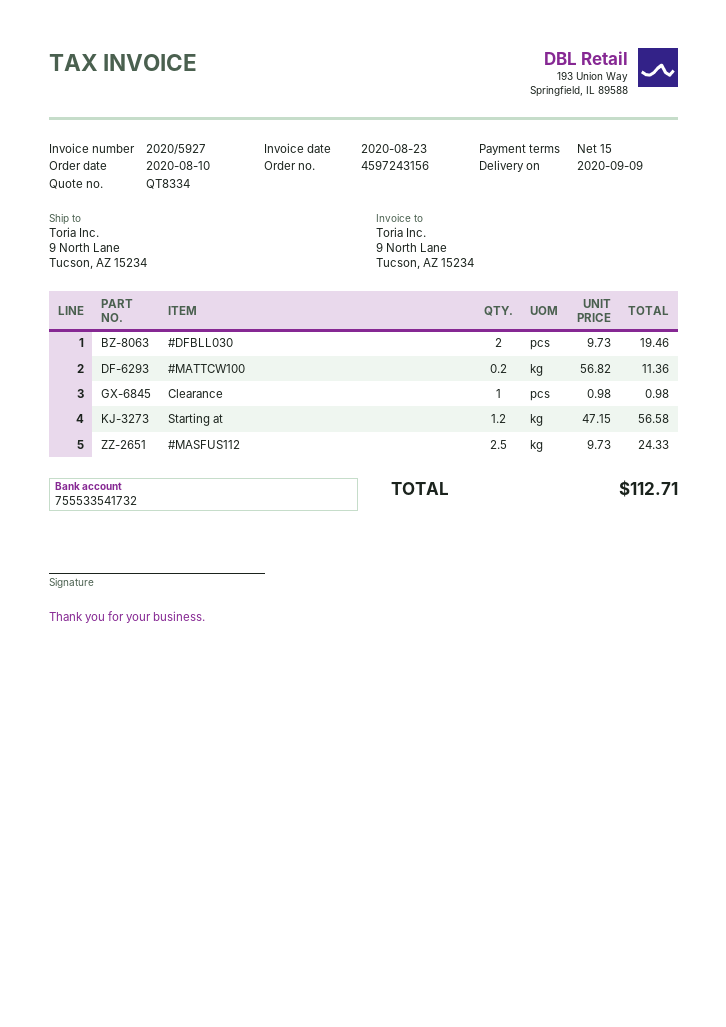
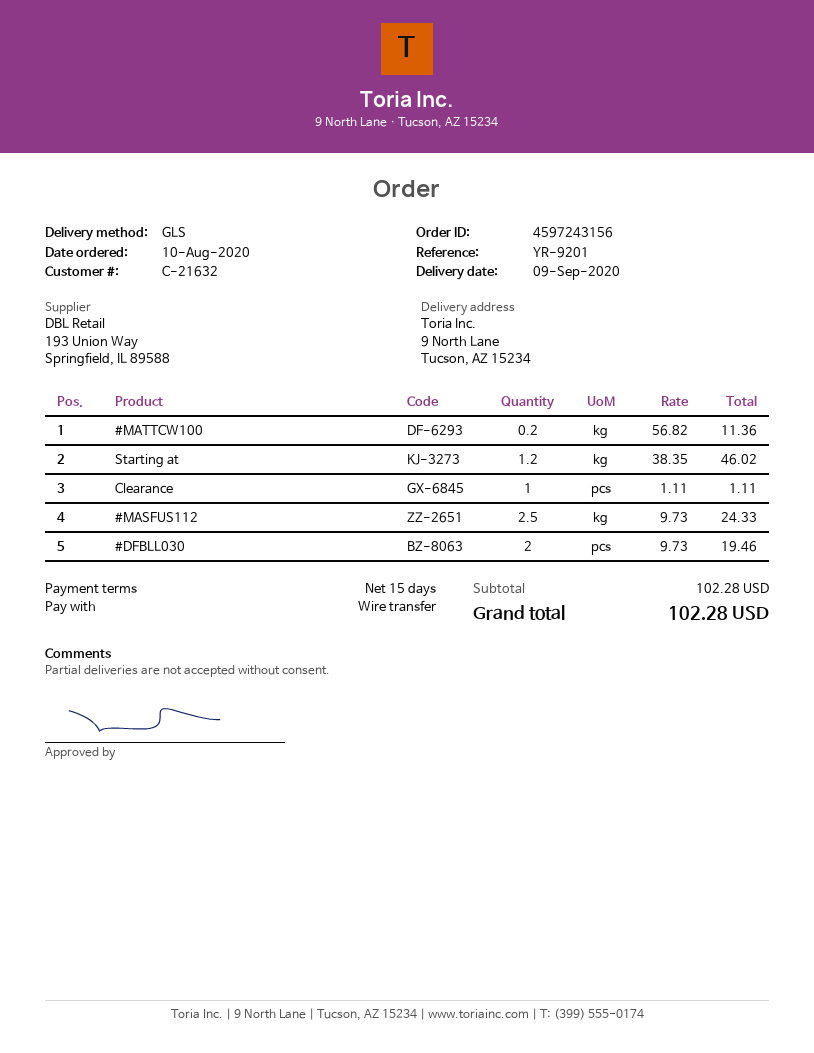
Clearance: 1 x 0.98 = 0.98 -> 1 x 1.11 = 1.11
Starting at: 1.2 x 47.15 = 56.58 -> 1.2 x 38.35 = 46.02
total: 112.71 -> 102.28

